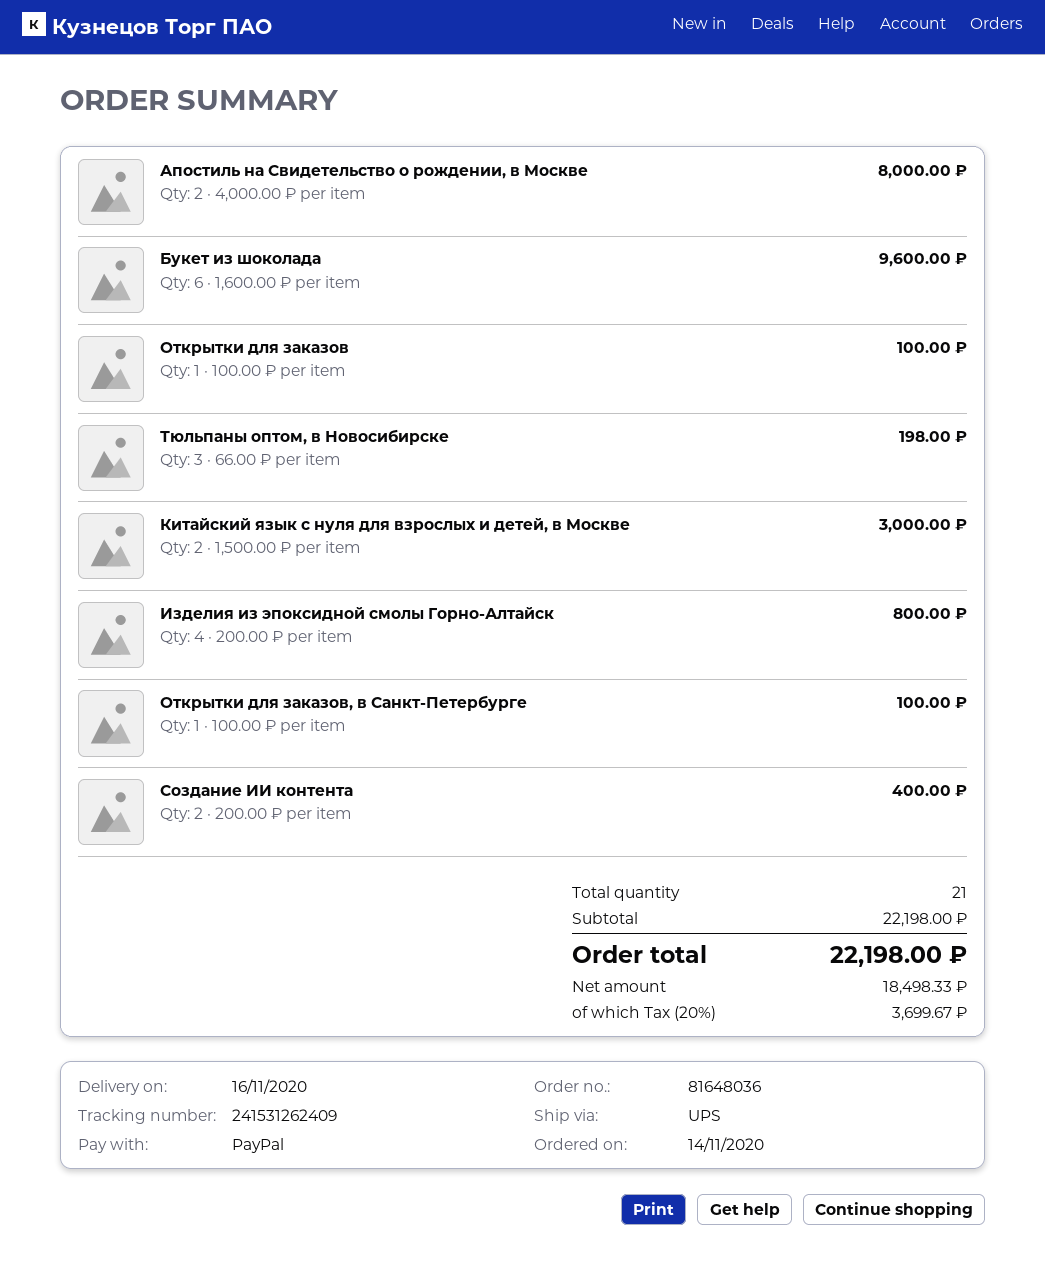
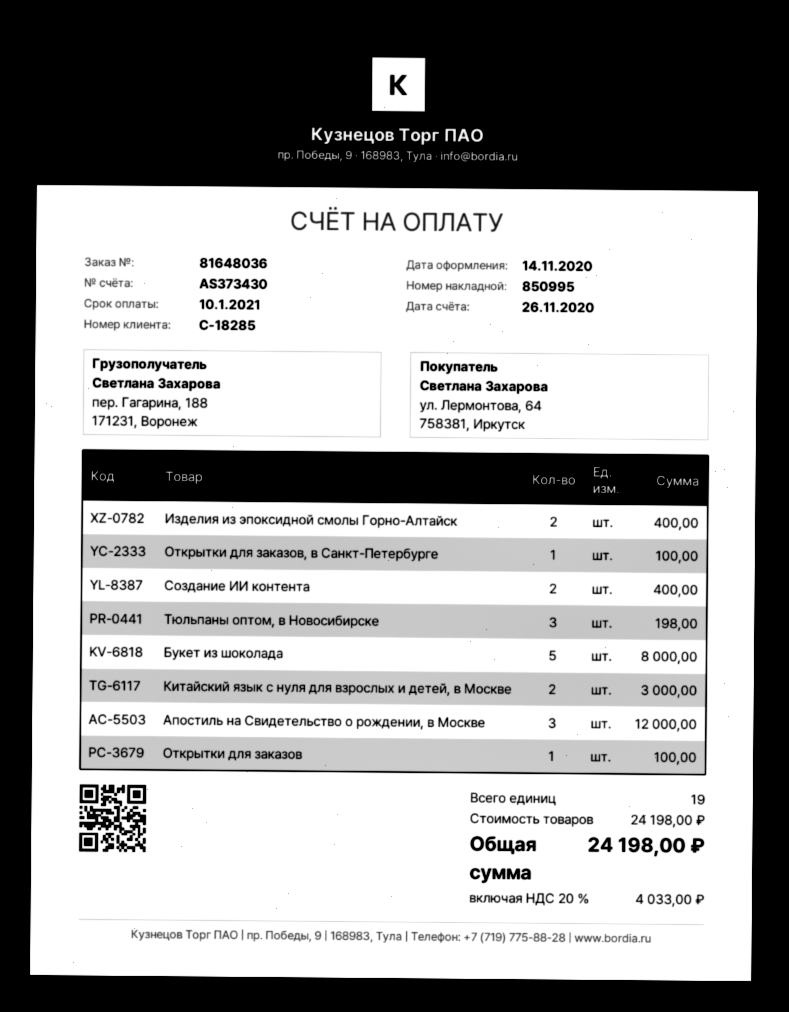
Апостиль на Свидетельство о рождении, в Москве: 2 for 8000.00 -> 3 for 12000.00
Букет из шоколада: 6 for 9600.00 -> 5 for 8000.00
Изделия из эпоксидной смолы Горно-Алтайск: 4 for 800.00 -> 2 for 400.00
total quantity: 21 -> 19
subtotal: 22198.00 -> 24198.00
tax: 20% = 3699.67 -> 20% = 4033.00
total: 22198.00 -> 24198.00

